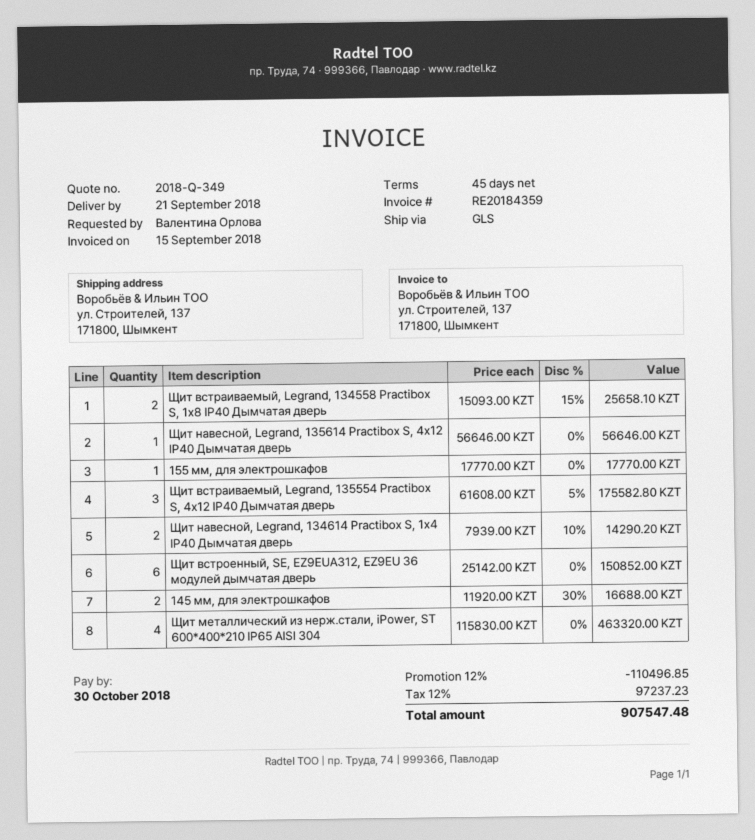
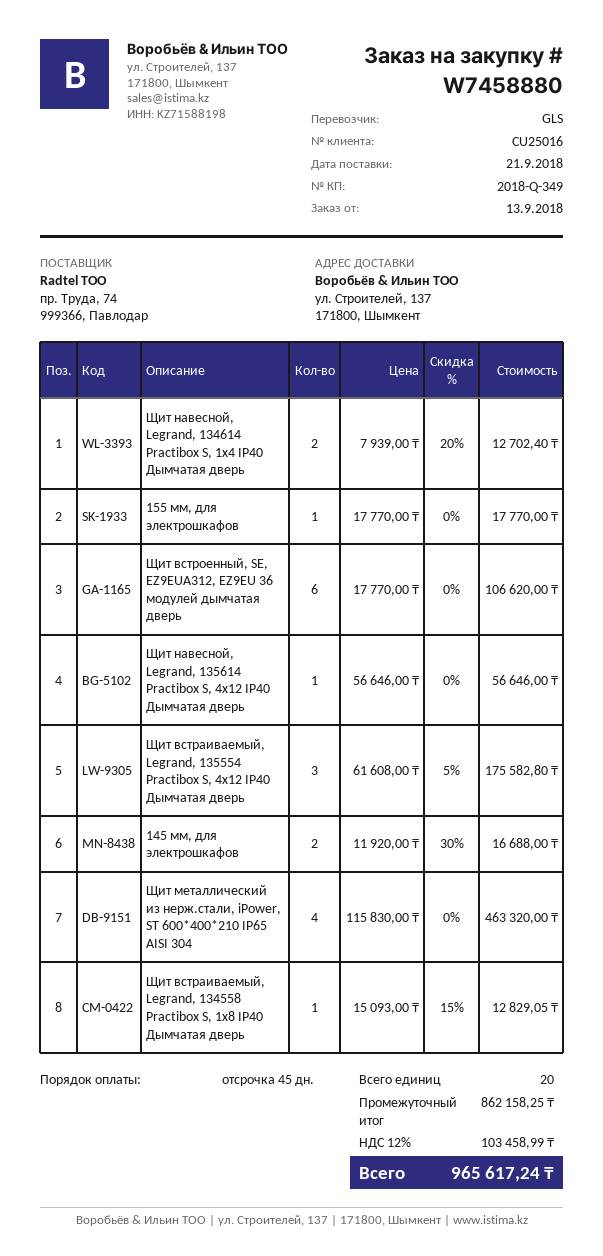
Щит встраиваемый, Legrand, 134558 Practibox S, 1х8 IP40 Дымчатая дверь: 2 x 15093.00 - 15% = 25658.10 -> 1 x 15093.00 - 15% = 12829.05
Щит навесной, Legrand, 134614 Practibox S, 1х4 IP40 Дымчатая дверь: 2 x 7939.00 - 10% = 14290.20 -> 2 x 7939.00 - 20% = 12702.40
Щит встроенный, SE, EZ9EUA312, EZ9EU 36 модулей дымчатая дверь: 6 x 25142.00 = 150852.00 -> 6 x 17770.00 = 106620.00
discount: 12% = 110496.85 -> none
tax: 12% = 97237.23 -> 12% = 103458.99
total: 907547.48 -> 965617.24

